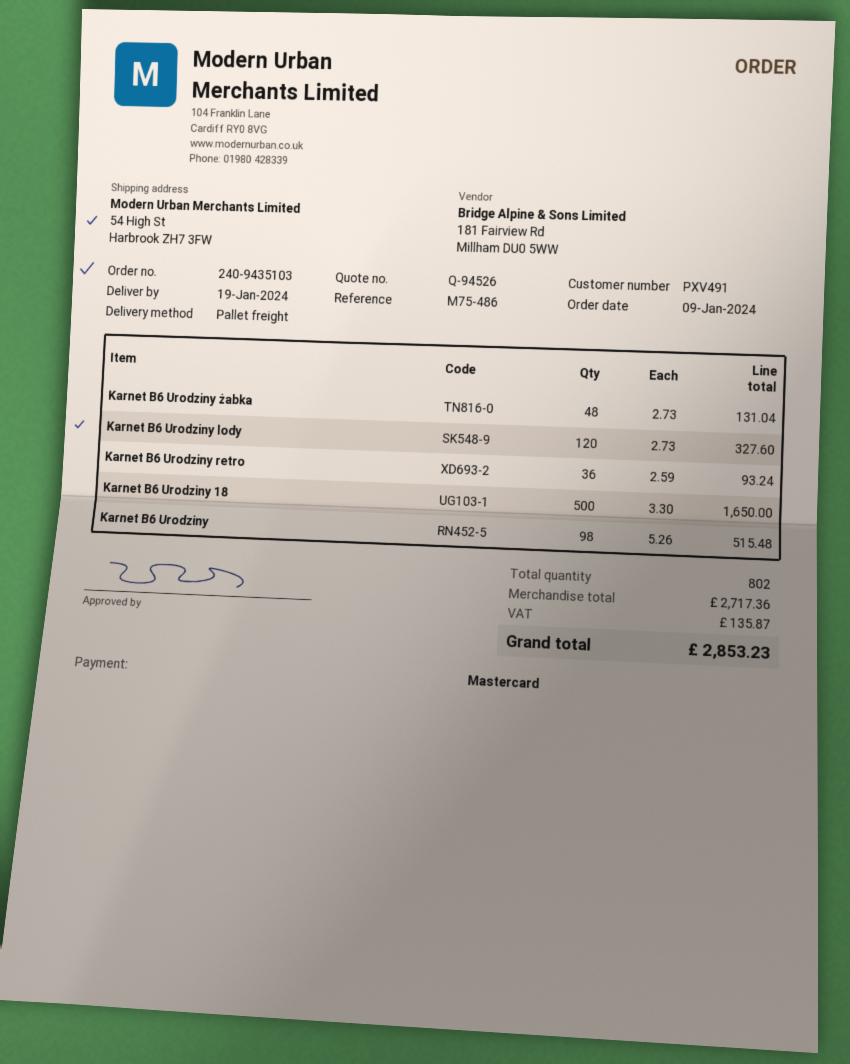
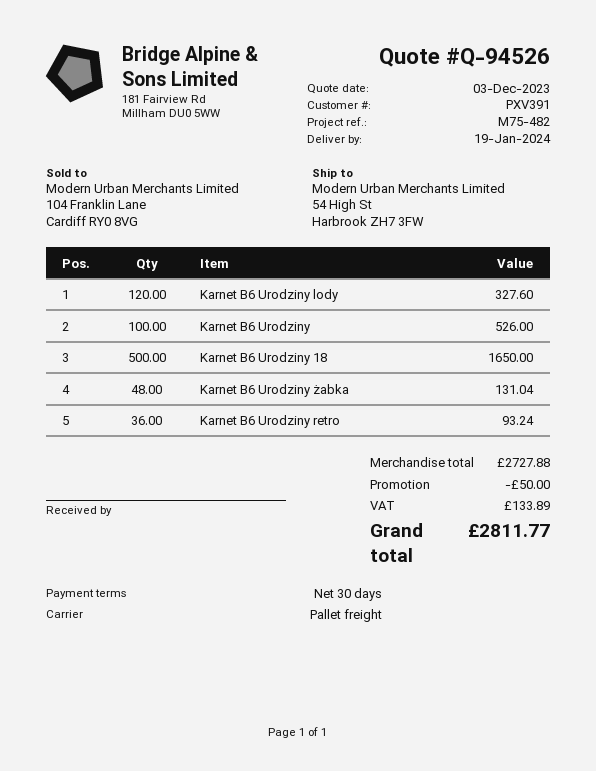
customer number: PXV491 -> PXV391
reference: M75-486 -> M75-482
Karnet B6 Urodziny: 98 for 515.48 -> 100 for 526.00
subtotal: 2717.36 -> 2727.88
discount: none -> 50.00
tax: 135.87 -> 133.89
total: 2853.23 -> 2811.77

